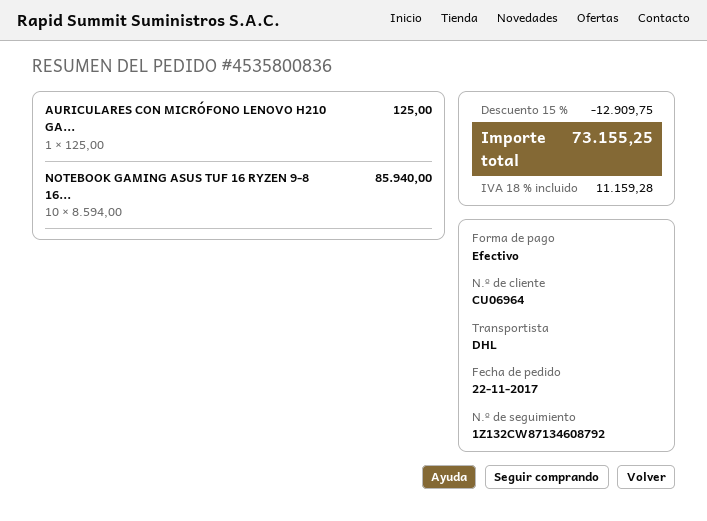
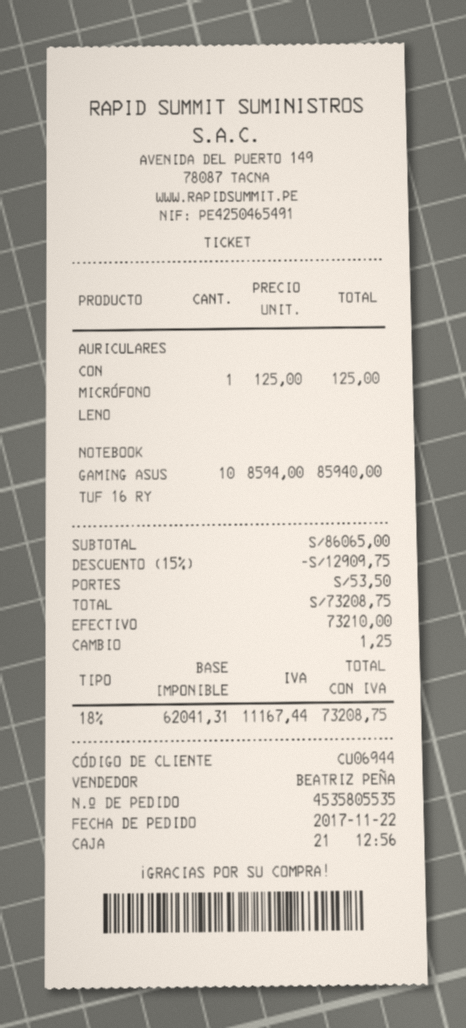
order number: 4535800836 -> 4535805535
customer number: CU06964 -> CU06944
shipping: none -> 53.50
tax: 18% = 11159.28 -> 18% = 11167.44
total: 73155.25 -> 73208.75

